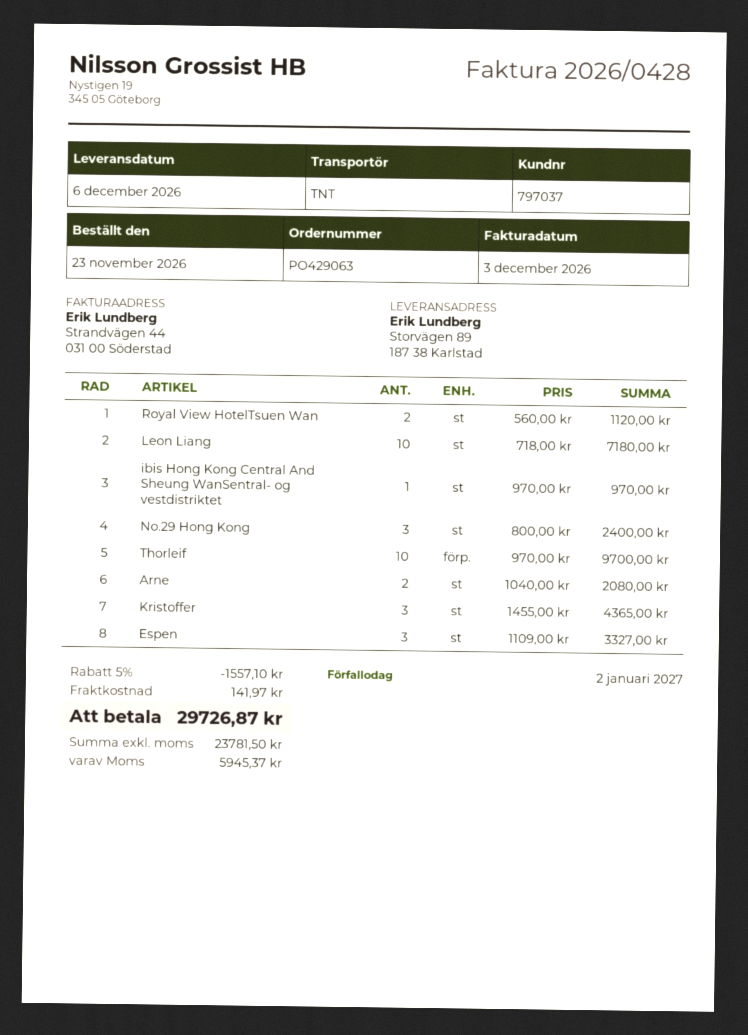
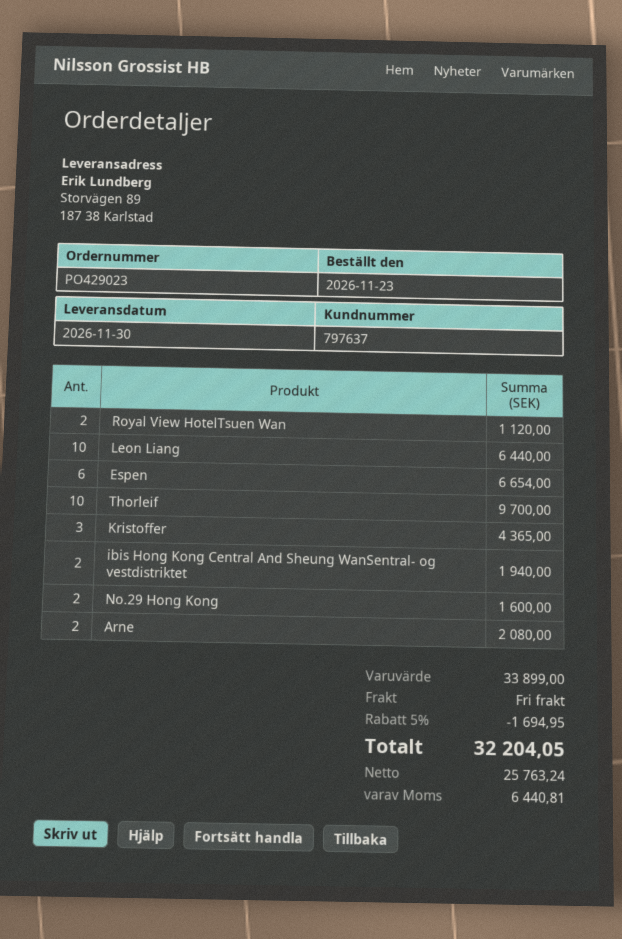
order number: PO429063 -> PO429023
delivery date: 2026-12-06 -> 2026-11-30
customer number: 797037 -> 797637
Leon Liang: 10 for 7180.00 -> 10 for 6440.00
ibis Hong Kong Central And Sheung WanSentral- og vestdistriktet: 1 for 970.00 -> 2 for 1940.00
No.29 Hong Kong: 3 for 2400.00 -> 2 for 1600.00
Espen: 3 for 3327.00 -> 6 for 6654.00
discount: 5% = 1557.10 -> 5% = 1694.95
shipping: 141.97 -> 0.00
net: 23781.50 -> 25763.24
tax: 5945.37 -> 6440.81
total: 29726.87 -> 32204.05

